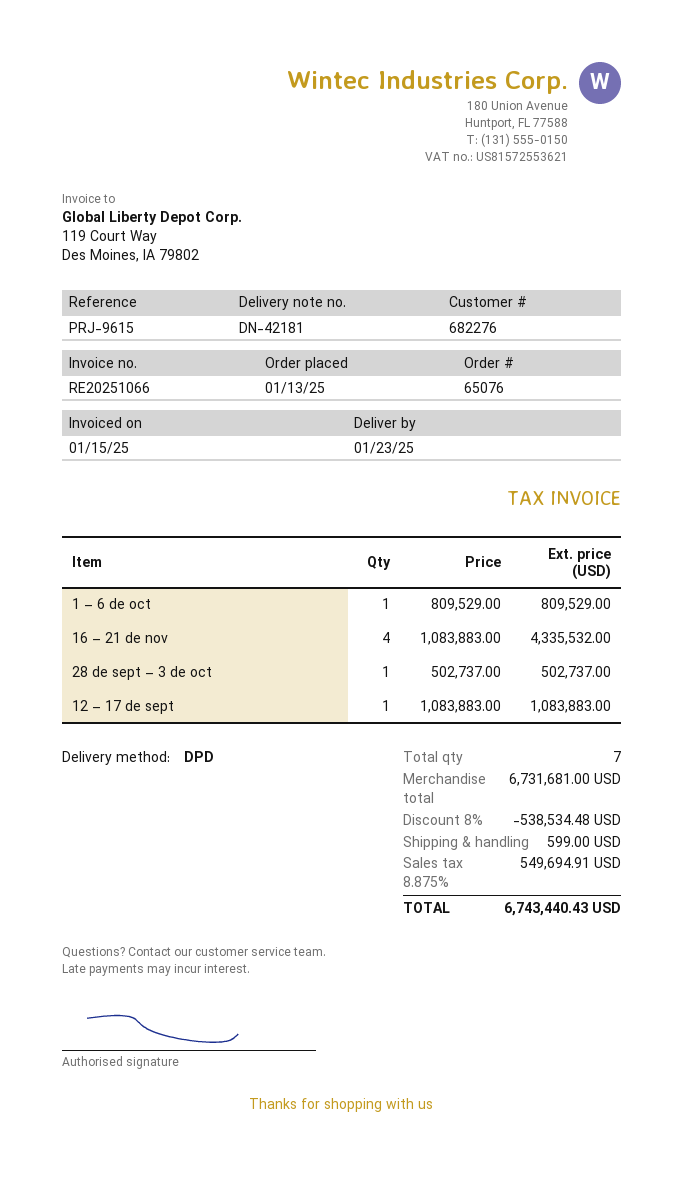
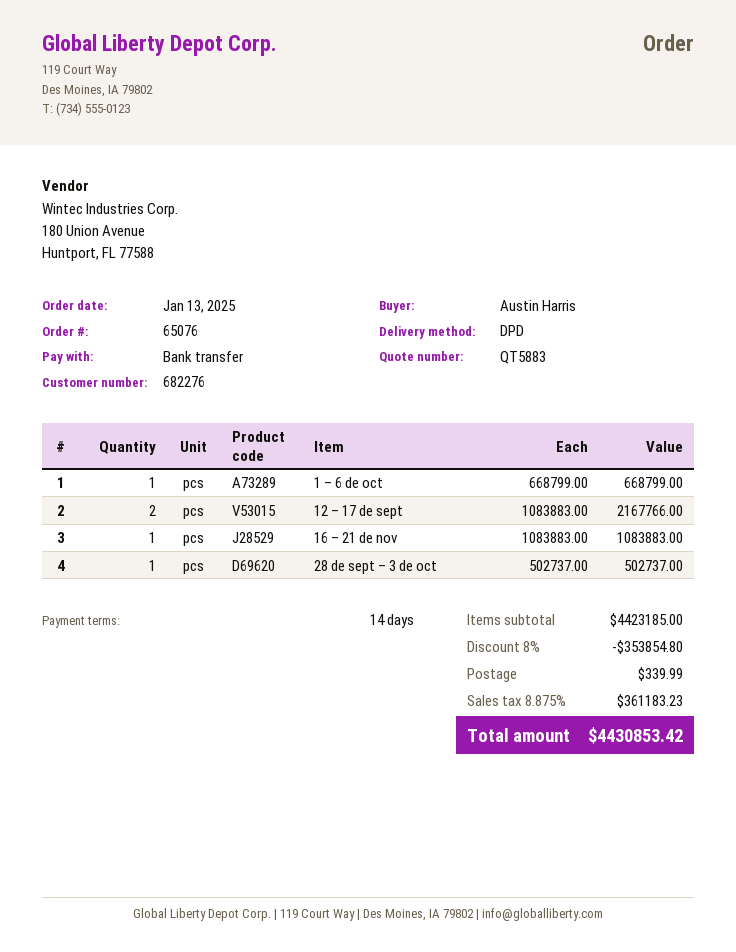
1 – 6 de oct: 1 x 809529.00 = 809529.00 -> 1 x 668799.00 = 668799.00
16 – 21 de nov: 4 x 1083883.00 = 4335532.00 -> 1 x 1083883.00 = 1083883.00
12 – 17 de sept: 1 x 1083883.00 = 1083883.00 -> 2 x 1083883.00 = 2167766.00
subtotal: 6731681.00 -> 4423185.00
discount: 8% = 538534.48 -> 8% = 353854.80
shipping: 599.00 -> 339.99
tax: 8.875% = 549694.91 -> 8.875% = 361183.23
total: 6743440.43 -> 4430853.42

